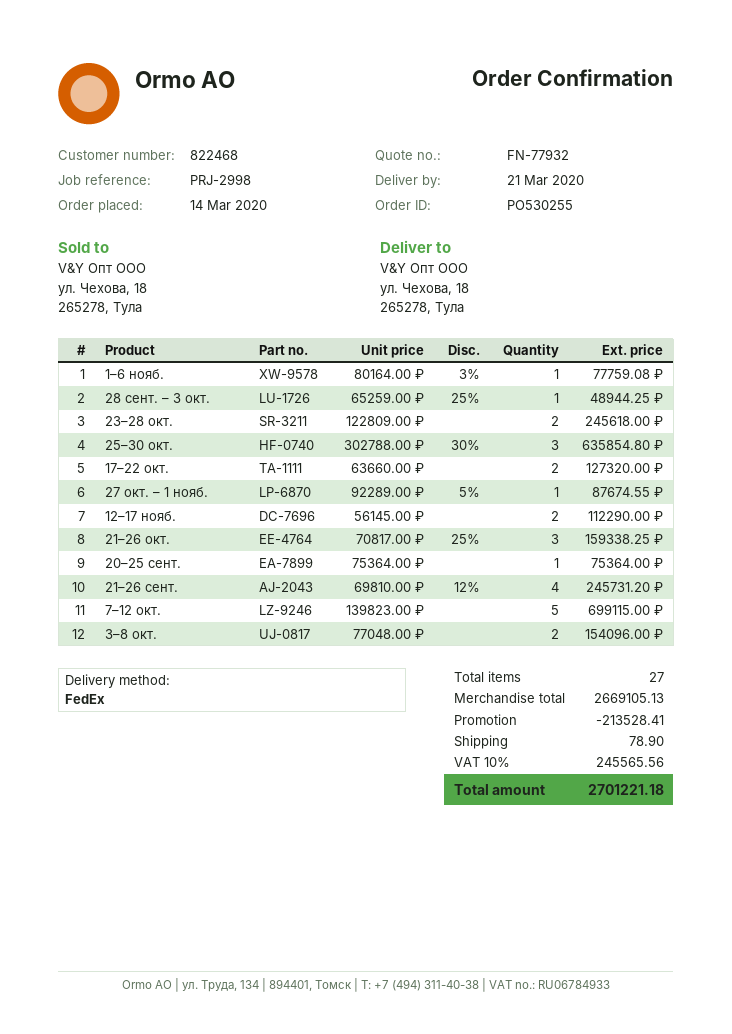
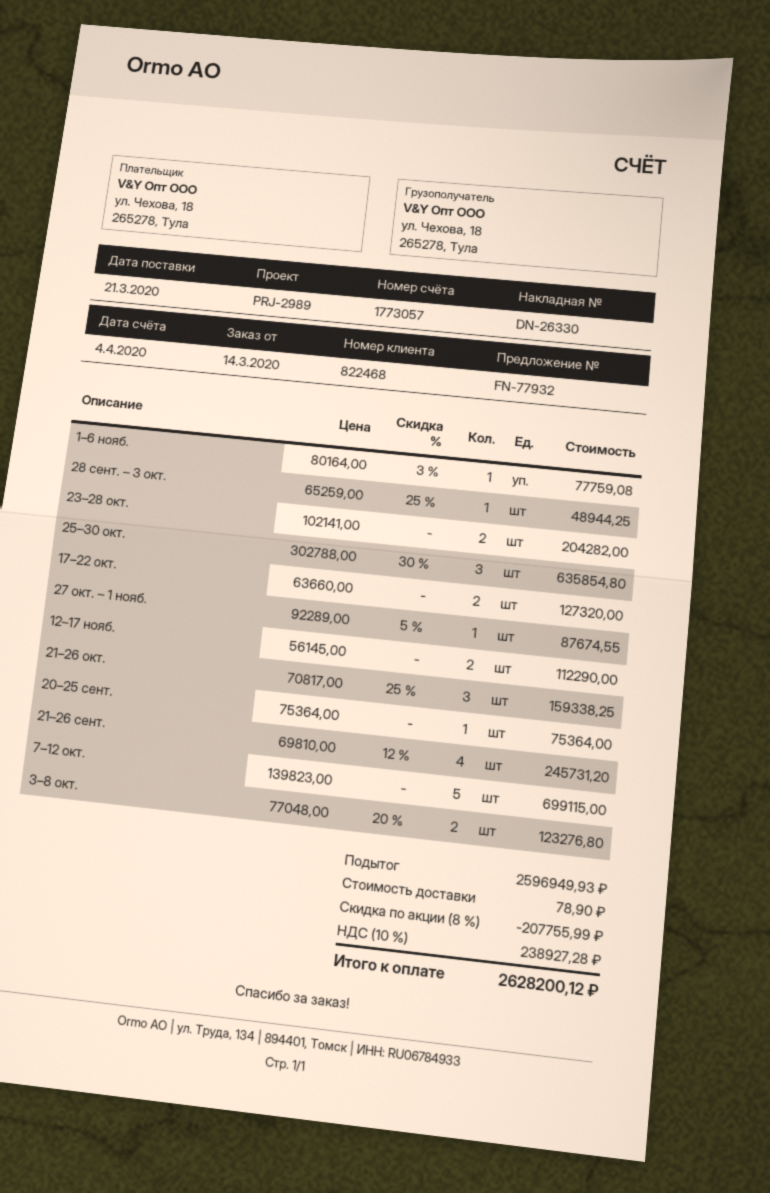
reference: PRJ-2998 -> PRJ-2989
23–28 окт.: 2 x 122809.00 = 245618.00 -> 2 x 102141.00 = 204282.00
3–8 окт.: 2 x 77048.00 = 154096.00 -> 2 x 77048.00 - 20% = 123276.80
subtotal: 2669105.13 -> 2596949.93
discount: 213528.41 -> 207755.99
tax: 10% = 245565.56 -> 10% = 238927.28
total: 2701221.18 -> 2628200.12

